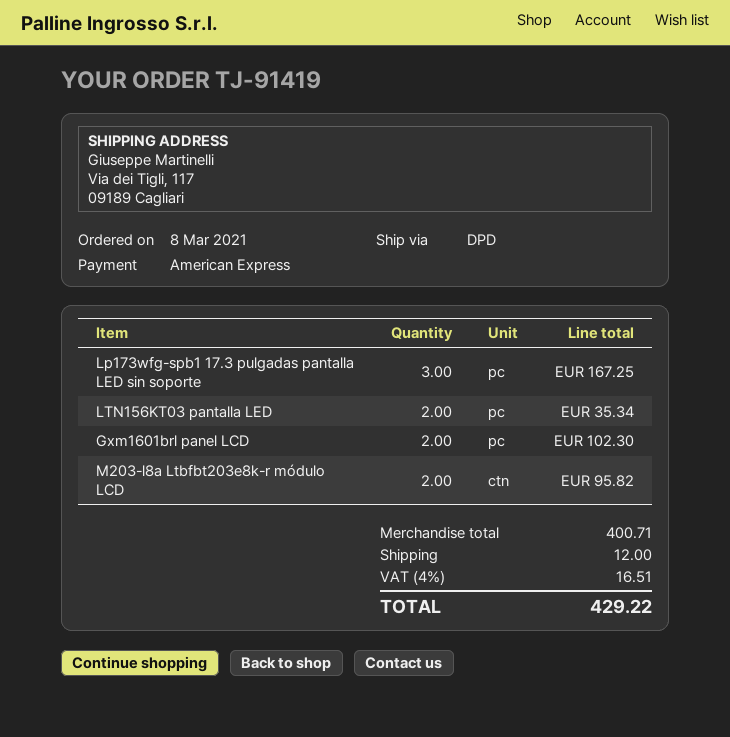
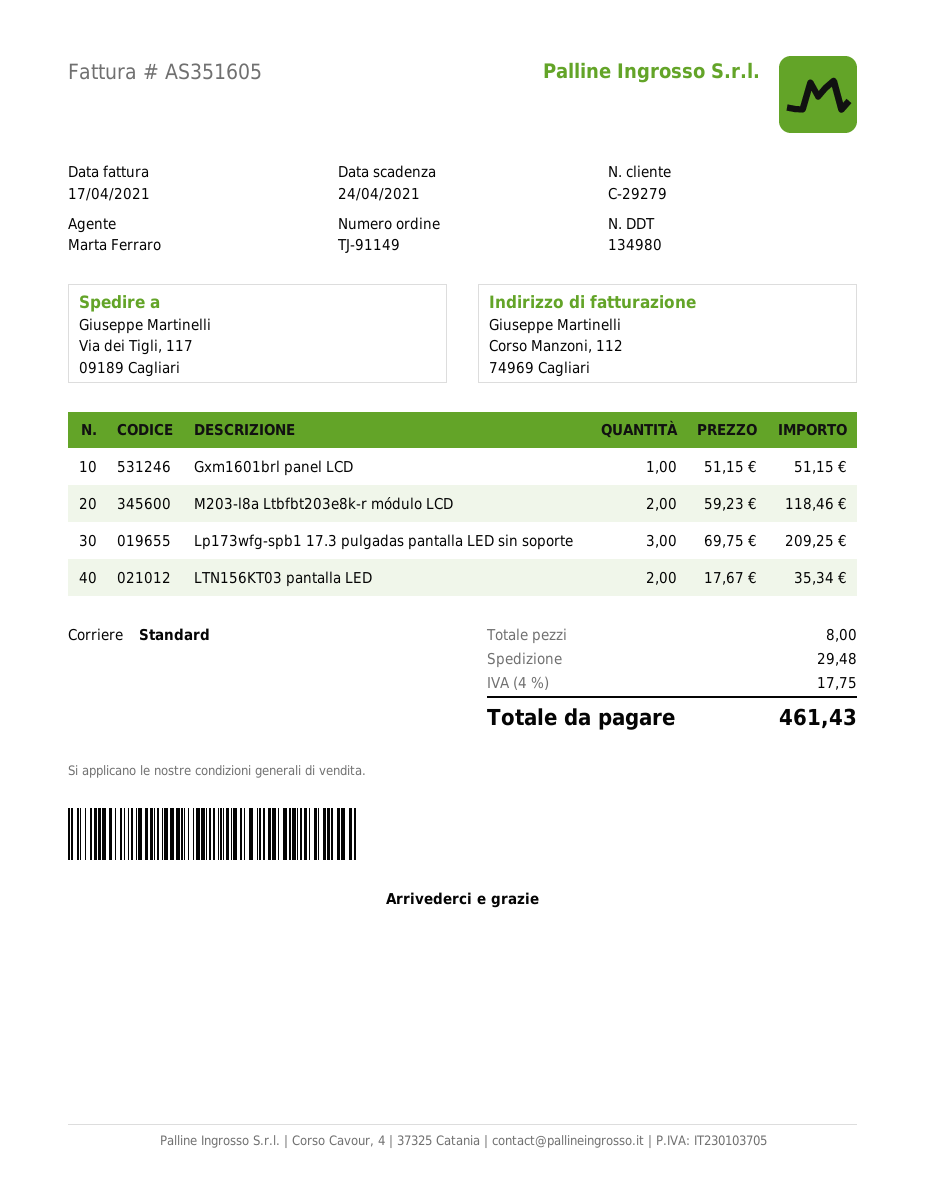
order number: TJ-91419 -> TJ-91149
shipping method: DPD -> standard
Lp173wfg-spb1 17.3 pulgadas pantalla LED sin soporte: 3 for 167.25 -> 3 for 209.25
Gxm1601brl panel LCD: 2 for 102.30 -> 1 for 51.15
M203-l8a Ltbfbt203e8k-r módulo LCD: 2 for 95.82 -> 2 for 118.46
shipping: 12.00 -> 29.48
tax: 4% = 16.51 -> 4% = 17.75
total: 429.22 -> 461.43

